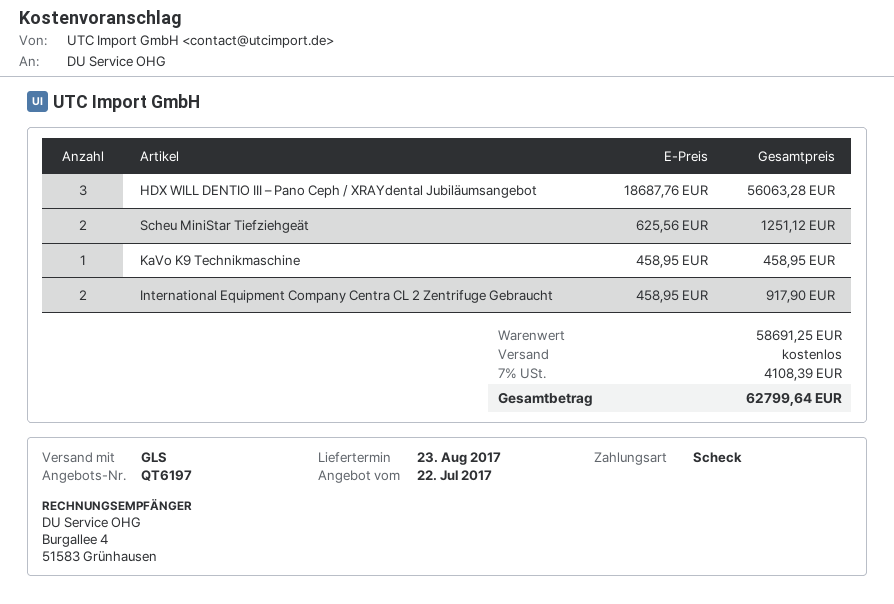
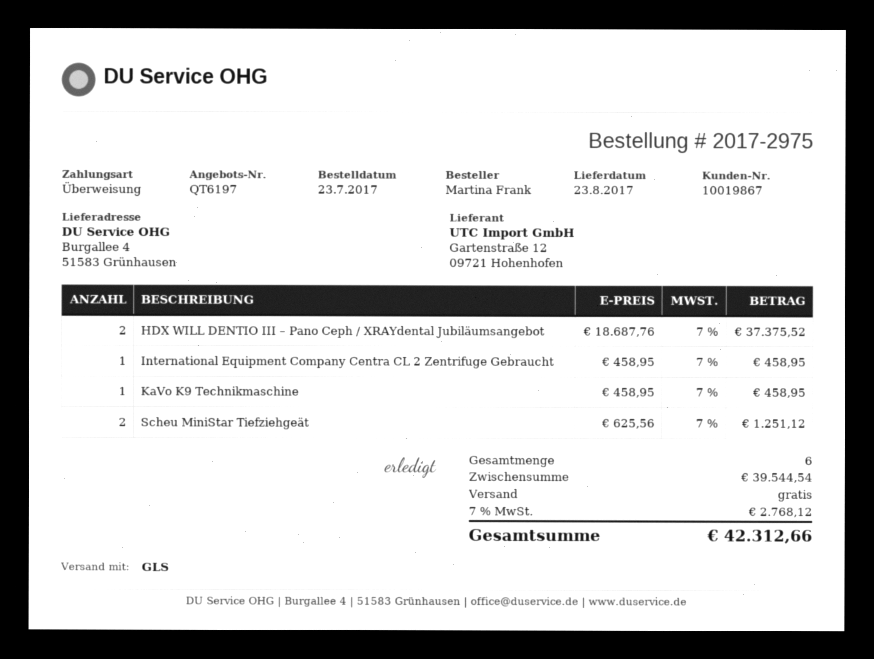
payment method: cheque -> bank transfer
HDX WILL DENTIO III – Pano Ceph / XRAYdental Jubiläumsangebot: 3 x 18687.76 = 56063.28 -> 2 x 18687.76 = 37375.52
International Equipment Company Centra CL 2 Zentrifuge Gebraucht: 2 x 458.95 = 917.90 -> 1 x 458.95 = 458.95
subtotal: 58691.25 -> 39544.54
tax: 7% = 4108.39 -> 7% = 2768.12
total: 62799.64 -> 42312.66

